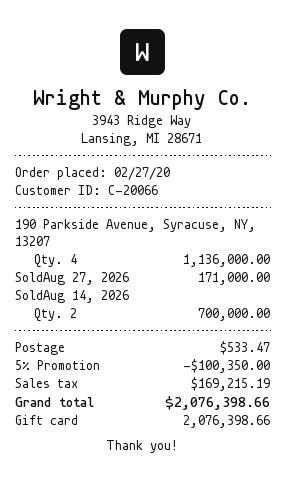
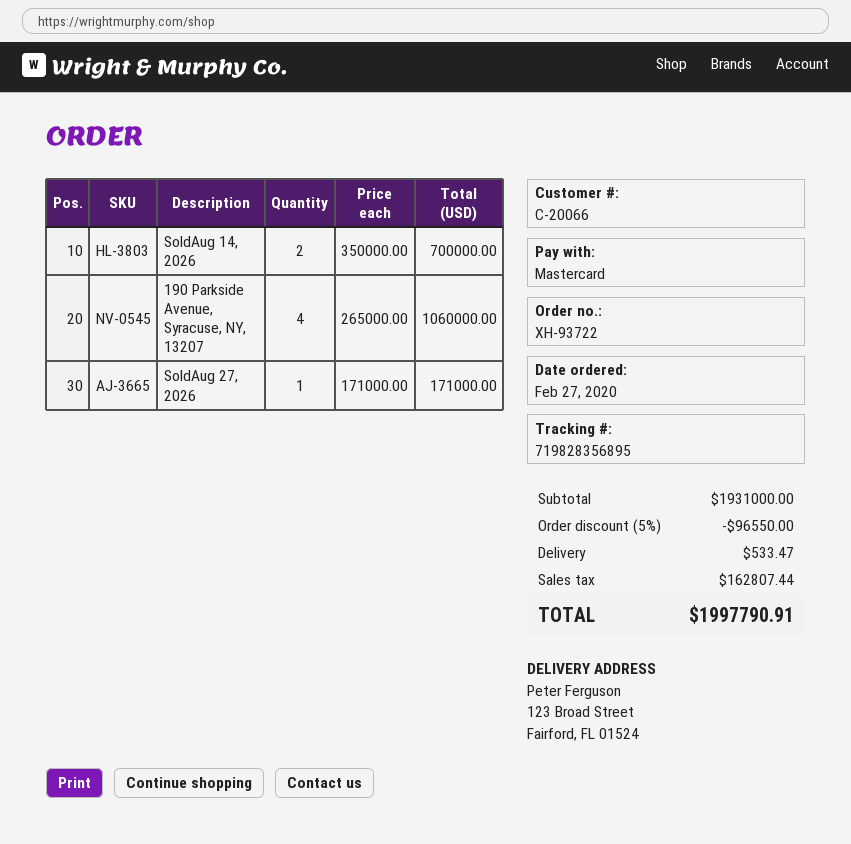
payment method: gift card -> Mastercard
190 Parkside Avenue, Syracuse, NY, 13207: 4 for 1136000.00 -> 4 for 1060000.00
discount: 5% = 100350.00 -> 5% = 96550.00
tax: 169215.19 -> 162807.44
total: 2076398.66 -> 1997790.91

